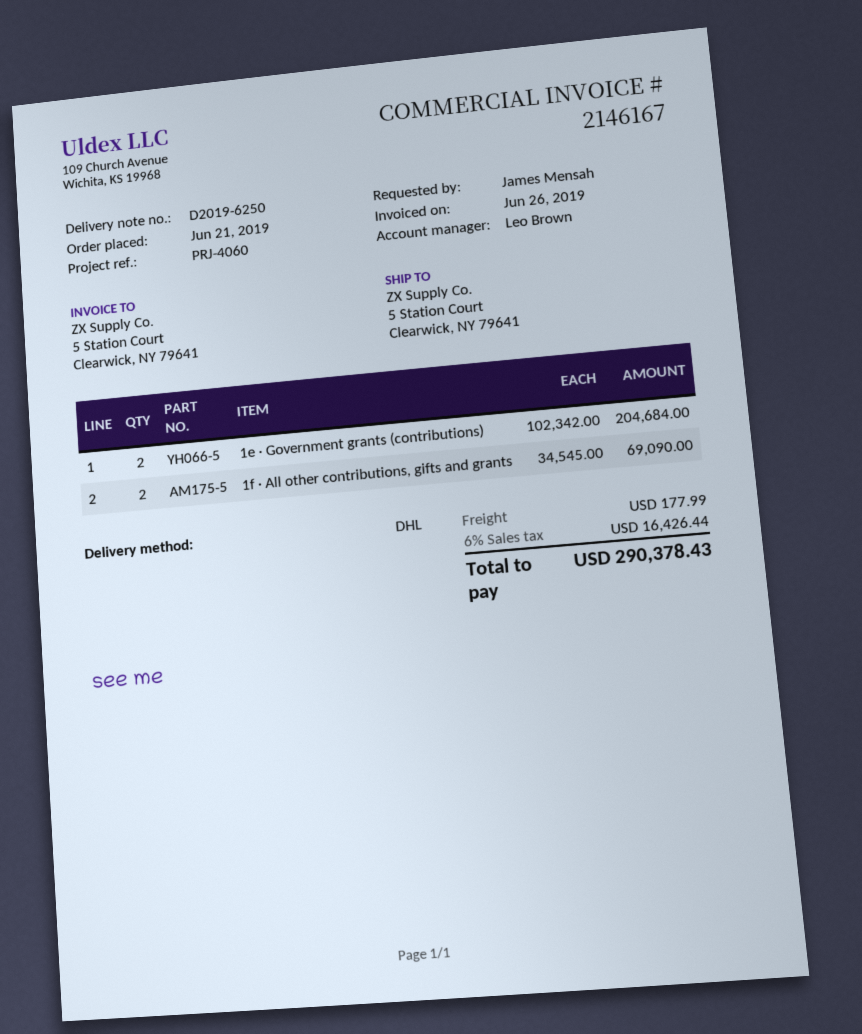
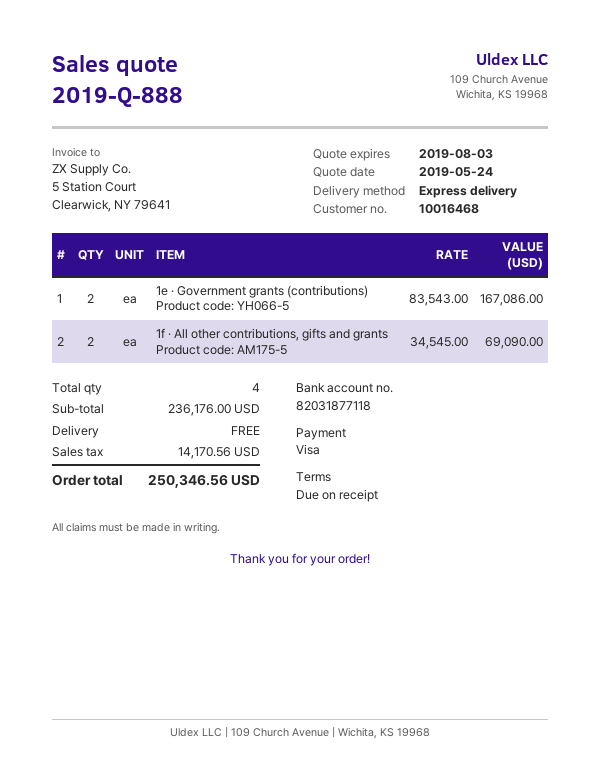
shipping method: DHL -> express
1e · Government grants (contributions): 2 x 102342.00 = 204684.00 -> 2 x 83543.00 = 167086.00
shipping: 177.99 -> 0.00
tax: 16426.44 -> 14170.56
total: 290378.43 -> 250346.56

